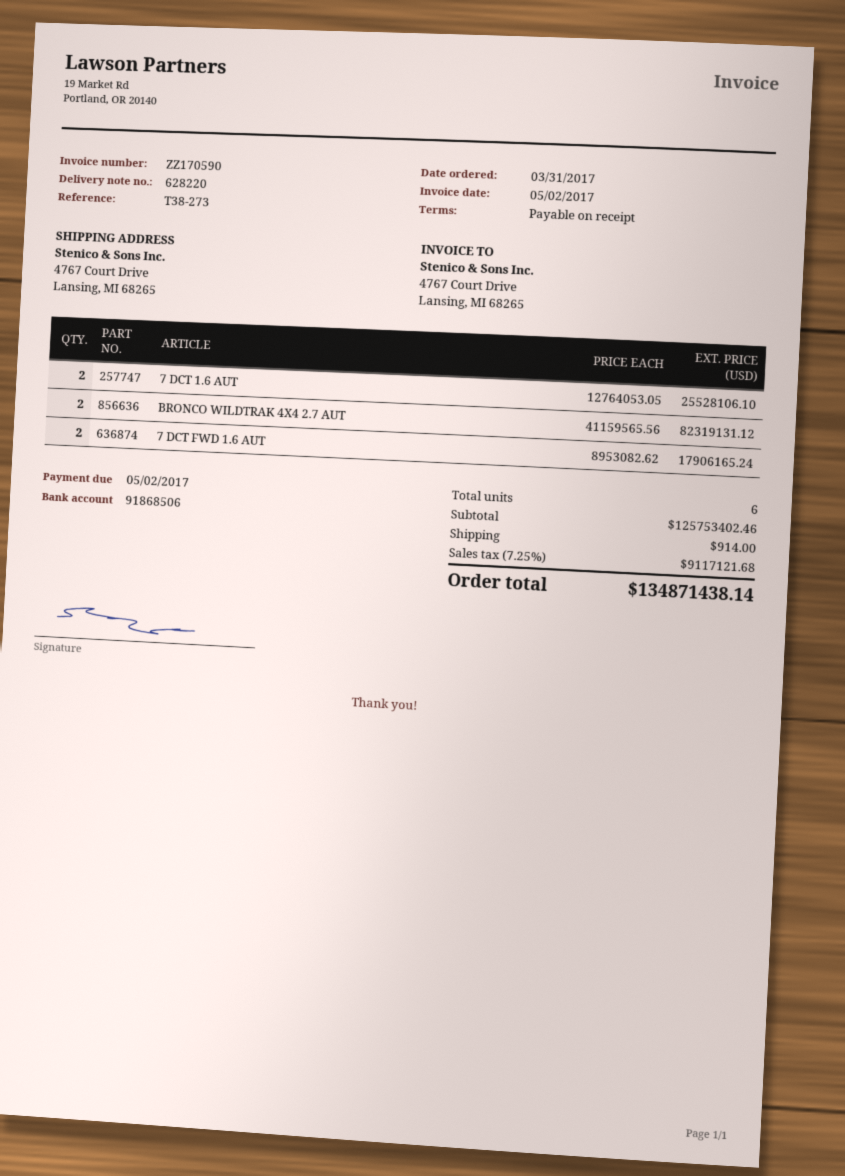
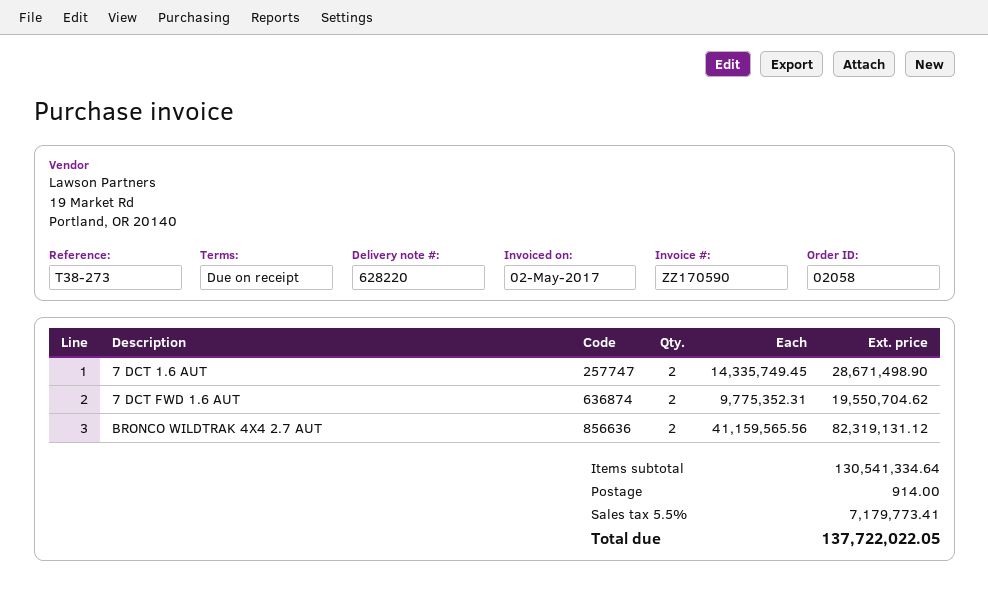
7 DCT 1.6 AUT: 2 x 12764053.05 = 25528106.10 -> 2 x 14335749.45 = 28671498.90
7 DCT FWD 1.6 AUT: 2 x 8953082.62 = 17906165.24 -> 2 x 9775352.31 = 19550704.62
subtotal: 125753402.46 -> 130541334.64
tax: 7.25% = 9117121.68 -> 5.5% = 7179773.41
total: 134871438.14 -> 137722022.05

